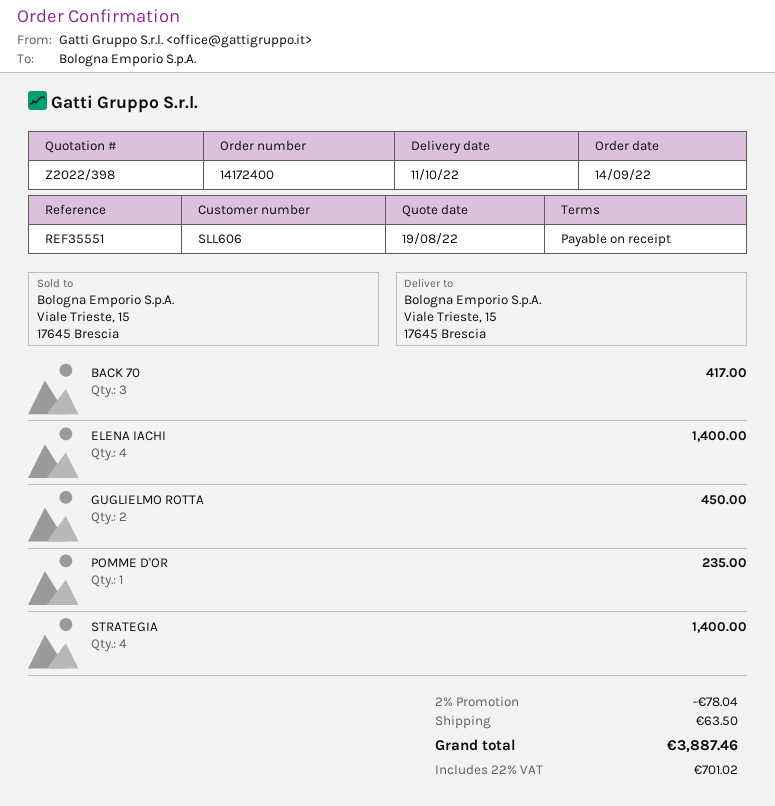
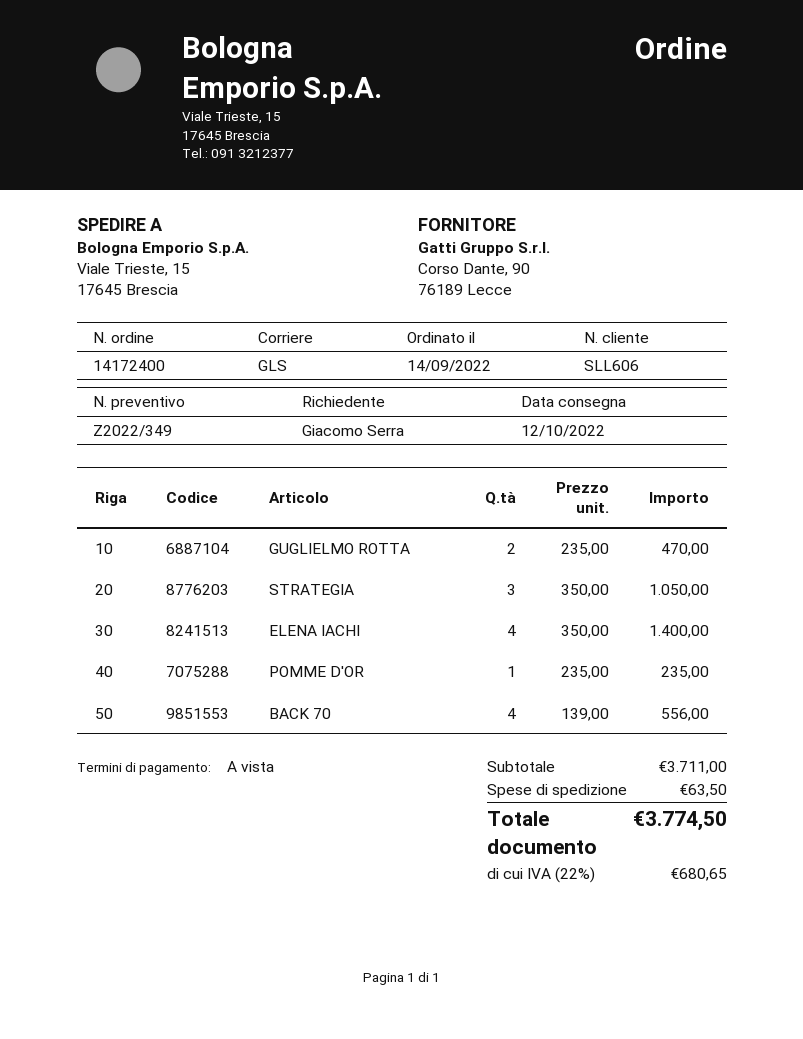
quote number: Z2022/398 -> Z2022/349
delivery date: 2022-10-11 -> 2022-10-12
BACK 70: 3 for 417.00 -> 4 for 556.00
GUGLIELMO ROTTA: 2 for 450.00 -> 2 for 470.00
STRATEGIA: 4 for 1400.00 -> 3 for 1050.00
discount: 2% = 78.04 -> none
tax: 22% = 701.02 -> 22% = 680.65
total: 3887.46 -> 3774.50

